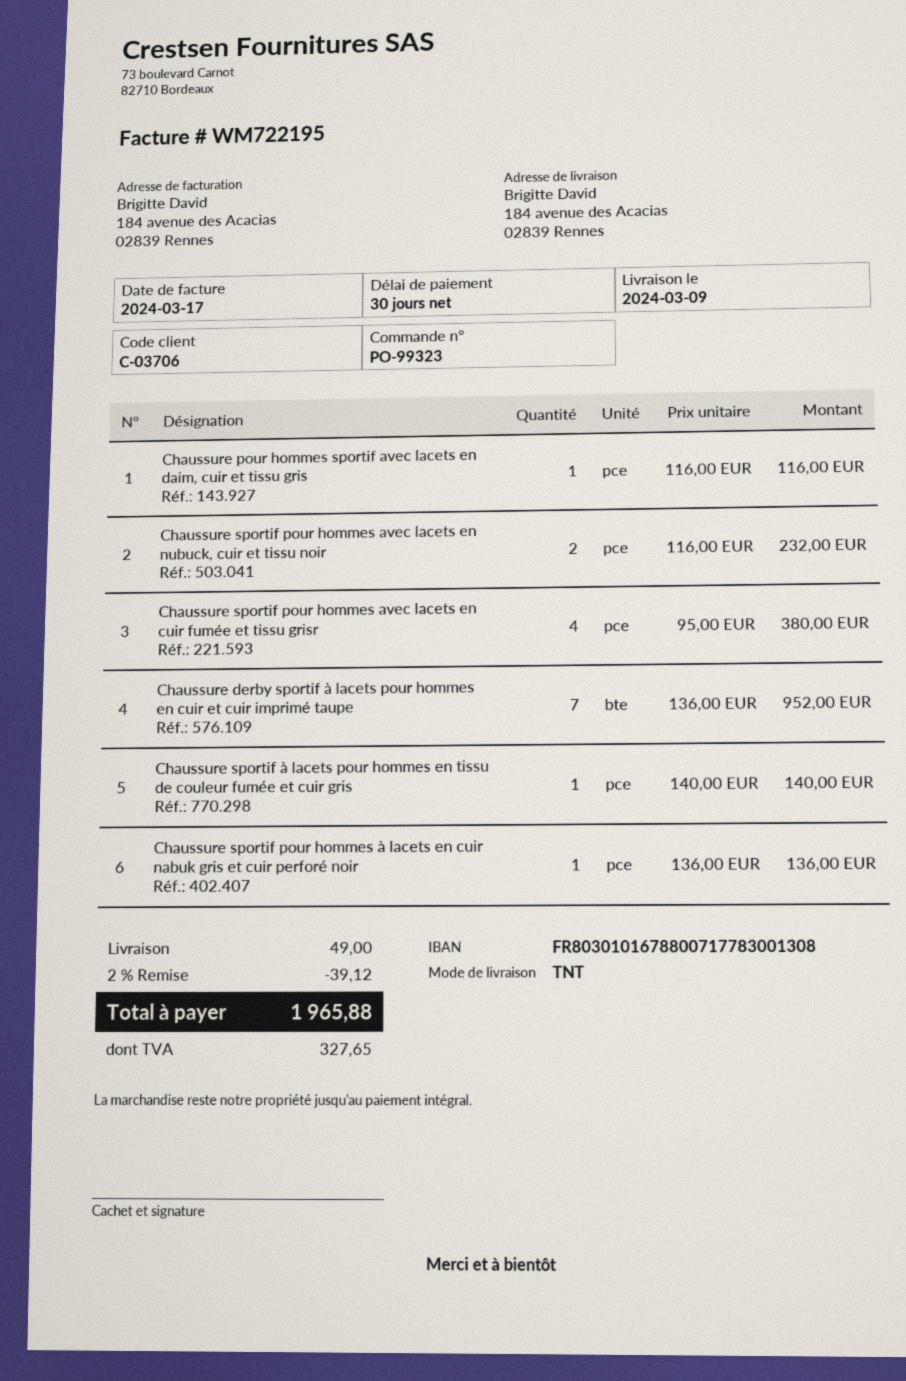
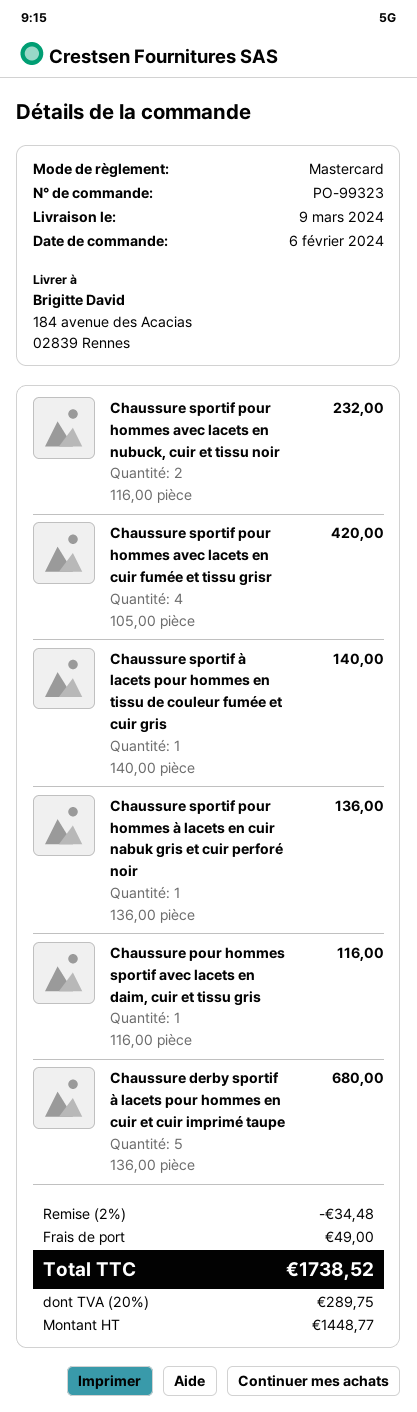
Chaussure sportif pour hommes avec lacets en cuir fumée et tissu grisr: 4 x 95.00 = 380.00 -> 4 x 105.00 = 420.00
Chaussure derby sportif à lacets pour hommes en cuir et cuir imprimé taupe: 7 x 136.00 = 952.00 -> 5 x 136.00 = 680.00
discount: 2% = 39.12 -> 2% = 34.48
tax: 327.65 -> 289.75
total: 1965.88 -> 1738.52

